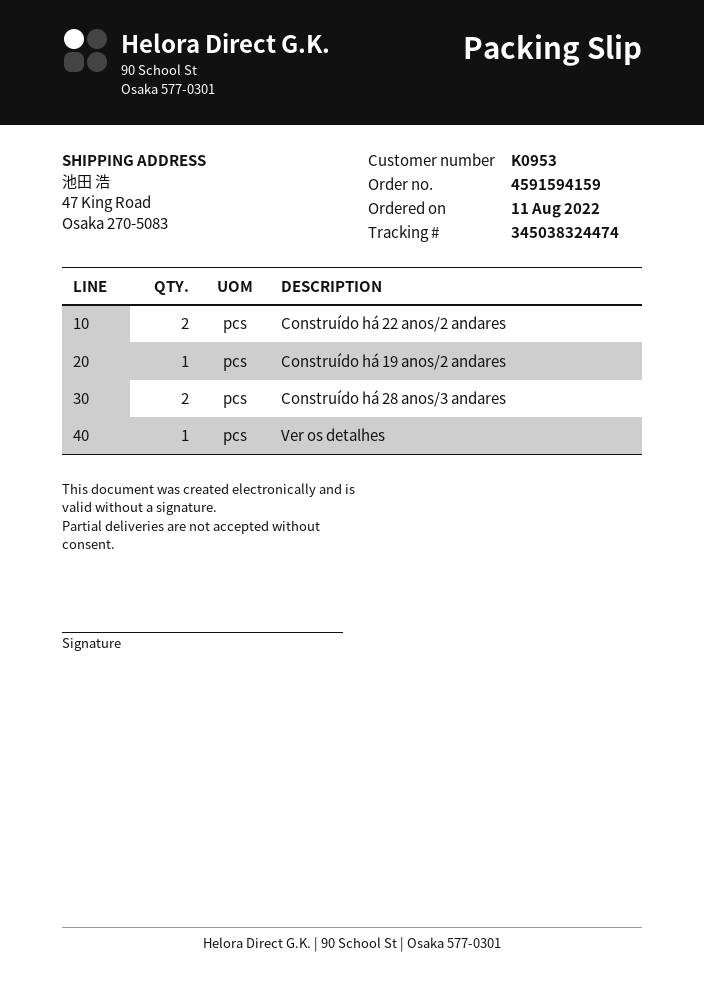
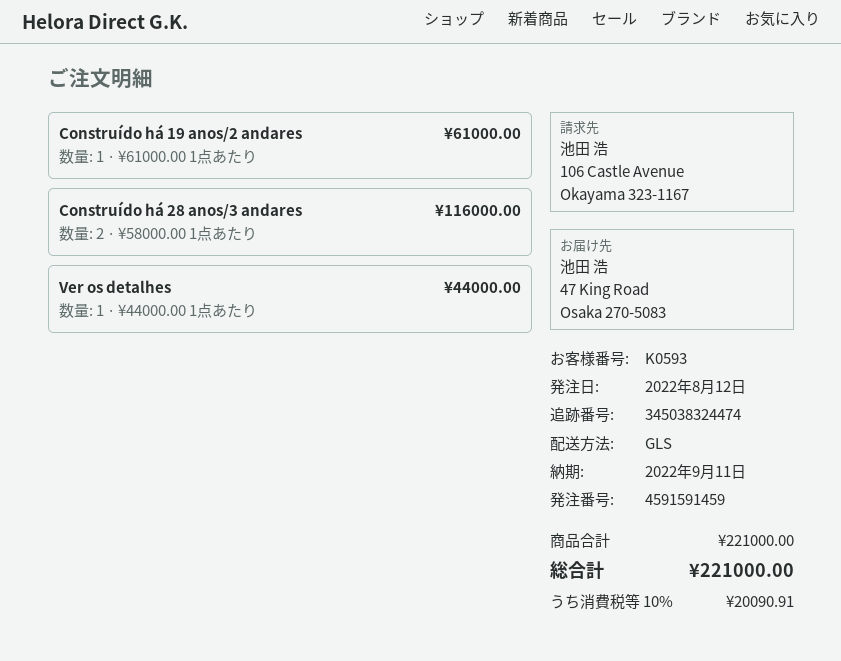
order number: 4591594159 -> 4591591459
order date: 2022-08-11 -> 2022-08-12
customer number: K0953 -> K0593
Construído há 22 anos/2 andares: 2 -> none

